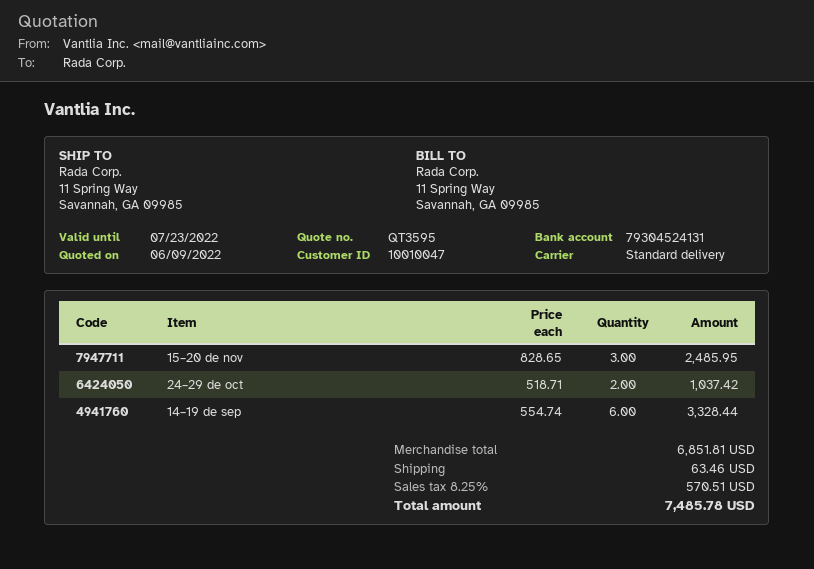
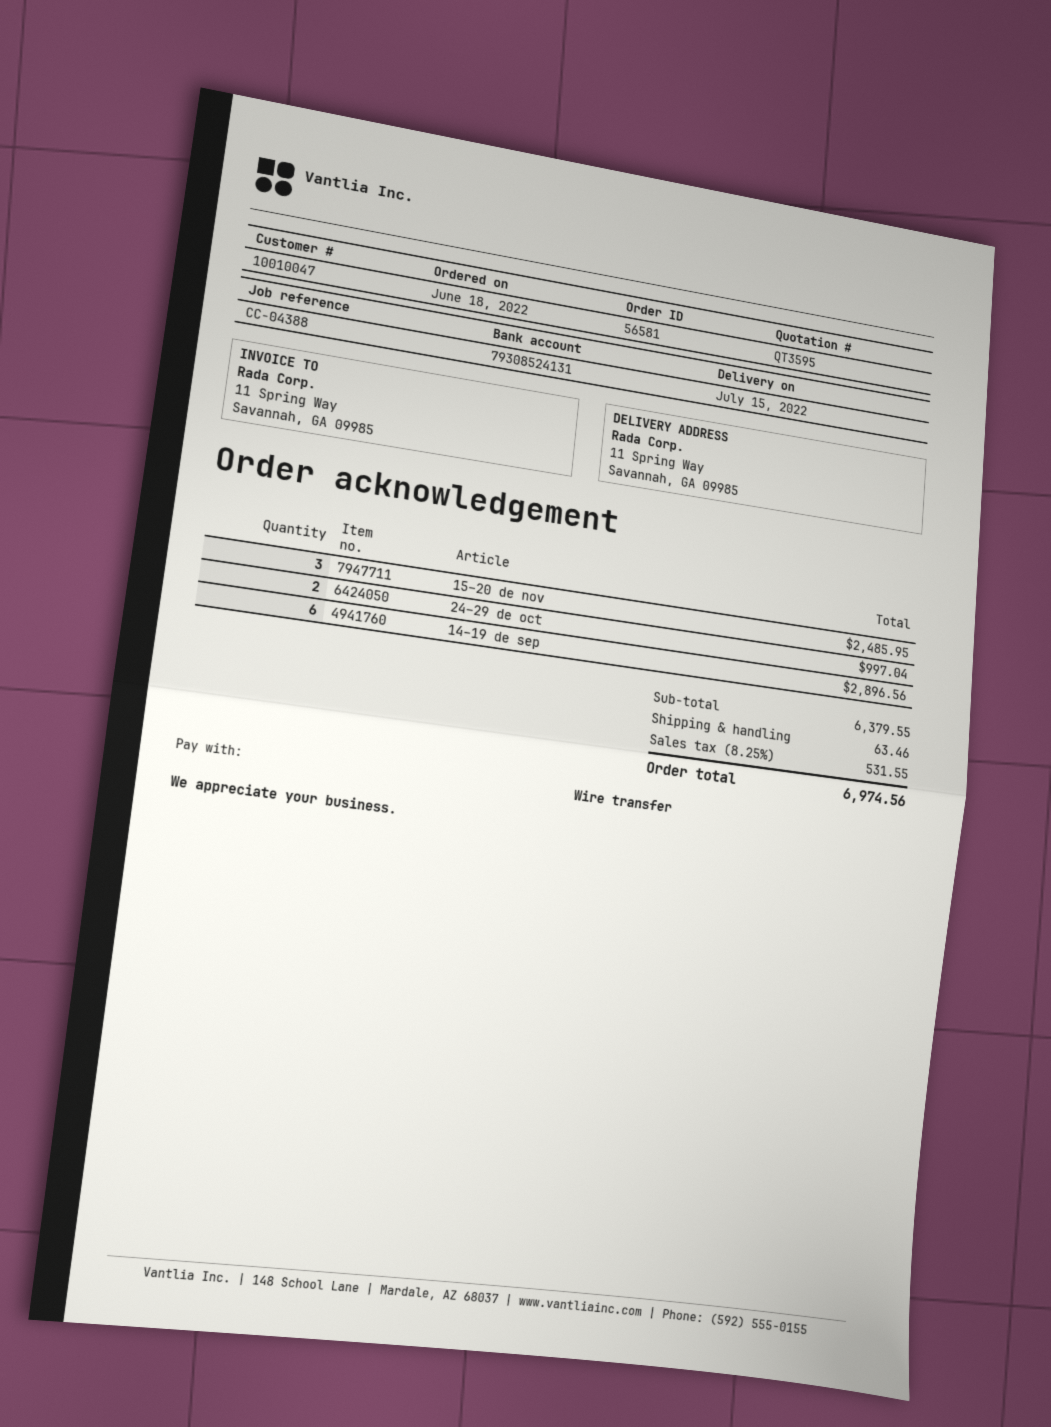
bank account: 79304524131 -> 79308524131
24–29 de oct: 2 for 1037.42 -> 2 for 997.04
14–19 de sep: 6 for 3328.44 -> 6 for 2896.56
subtotal: 6851.81 -> 6379.55
tax: 8.25% = 570.51 -> 8.25% = 531.55
total: 7485.78 -> 6974.56

